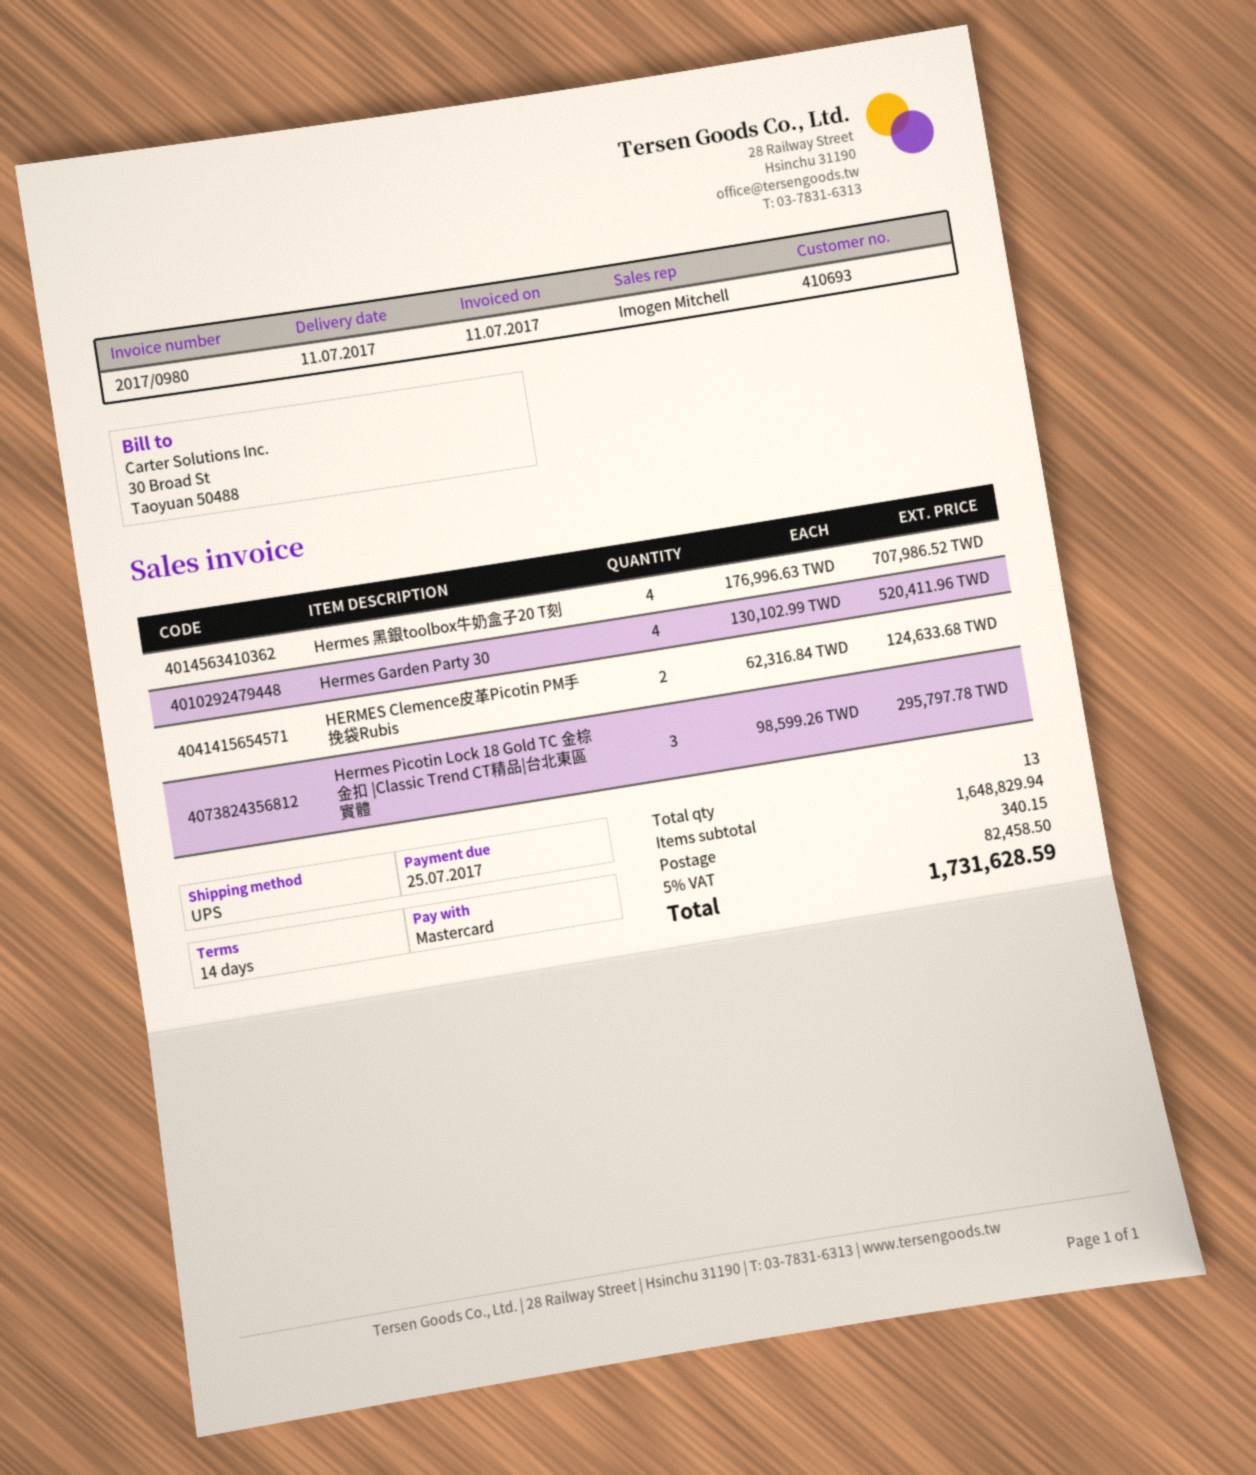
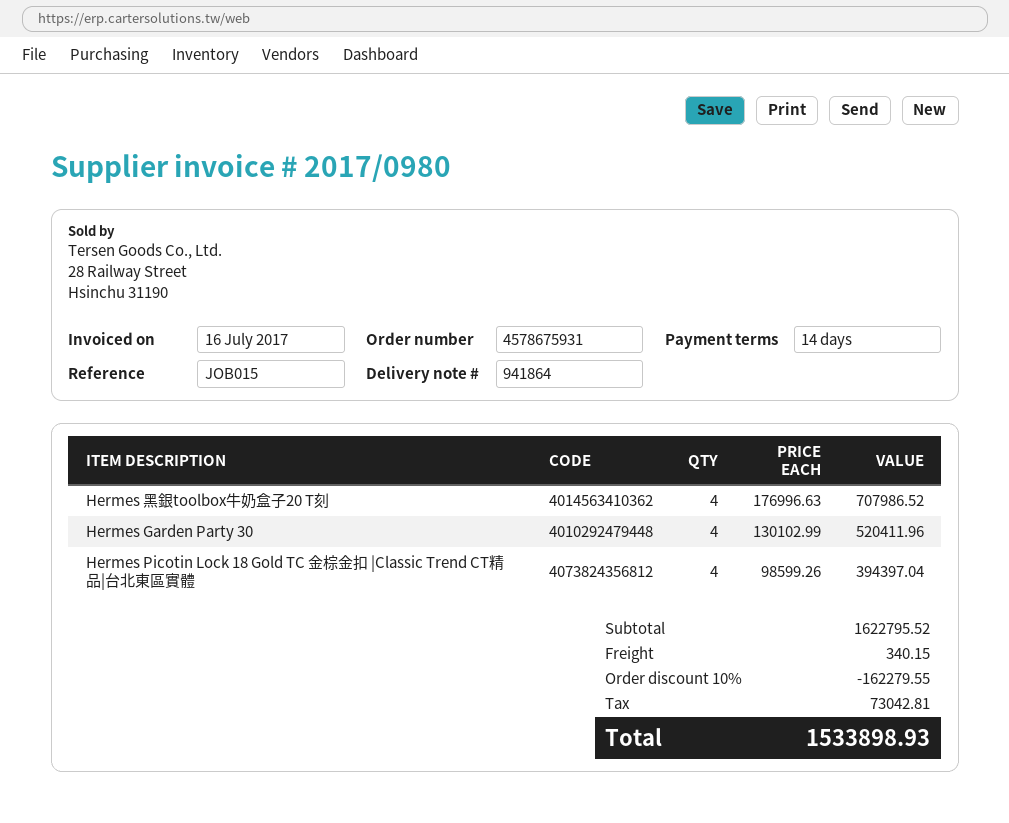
invoice date: 2017-07-11 -> 2017-07-16
HERMES Clemence皮革Picotin PM手挽袋Rubis: 2 x 62316.84 = 124633.68 -> none
Hermes Picotin Lock 18 Gold TC 金棕金扣 |Classic Trend CT精品|台北東區實體: 3 x 98599.26 = 295797.78 -> 4 x 98599.26 = 394397.04
subtotal: 1648829.94 -> 1622795.52
discount: none -> 10% = 162279.55
tax: 82458.50 -> 73042.81
total: 1731628.59 -> 1533898.93

